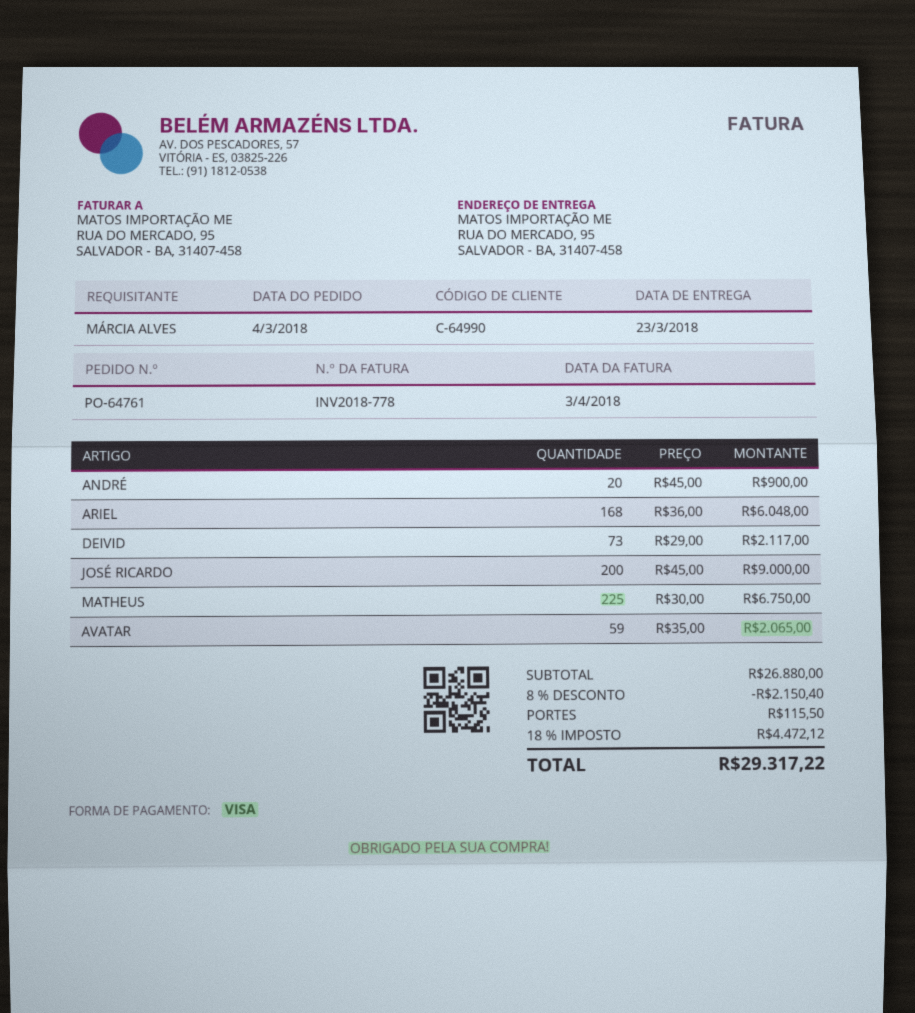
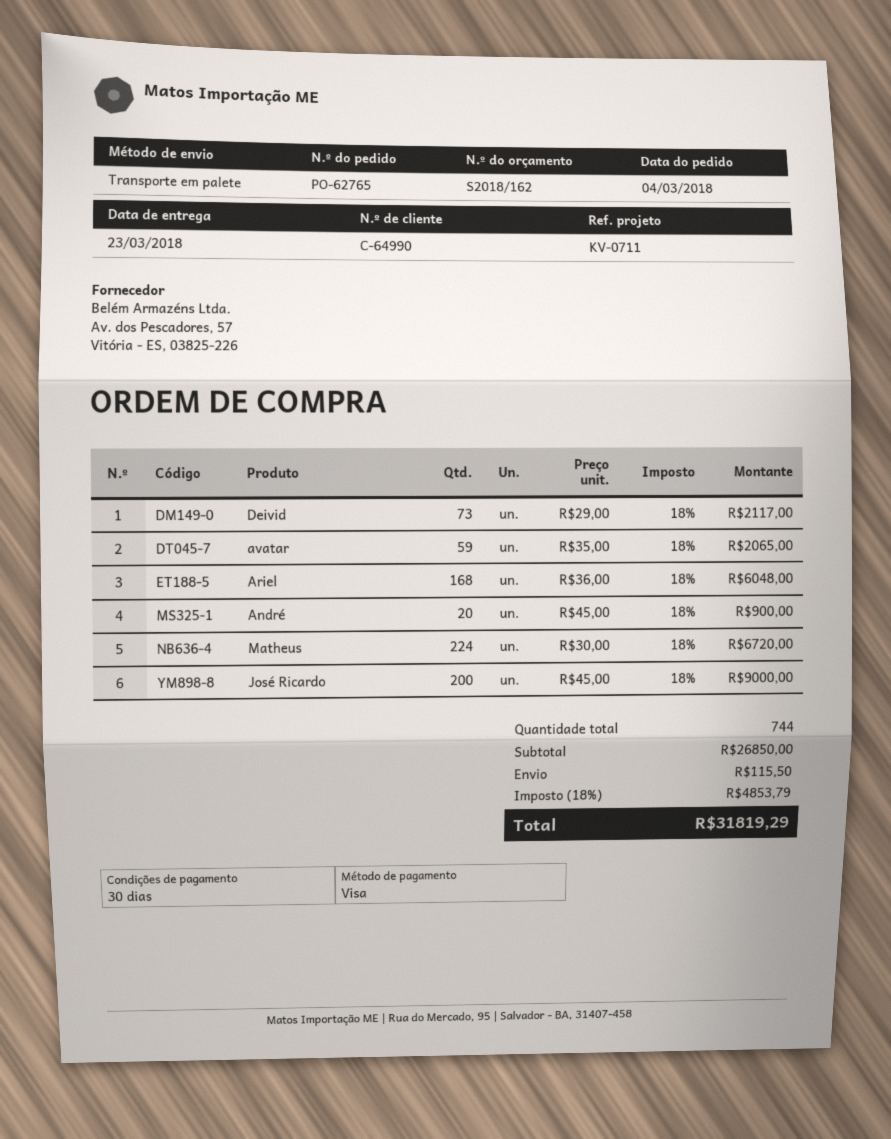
order number: PO-64761 -> PO-62765
MATHEUS: 225 x 30.00 = 6750.00 -> 224 x 30.00 = 6720.00
subtotal: 26880.00 -> 26850.00
discount: 8% = 2150.40 -> none
tax: 18% = 4472.12 -> 18% = 4853.79
total: 29317.22 -> 31819.29

